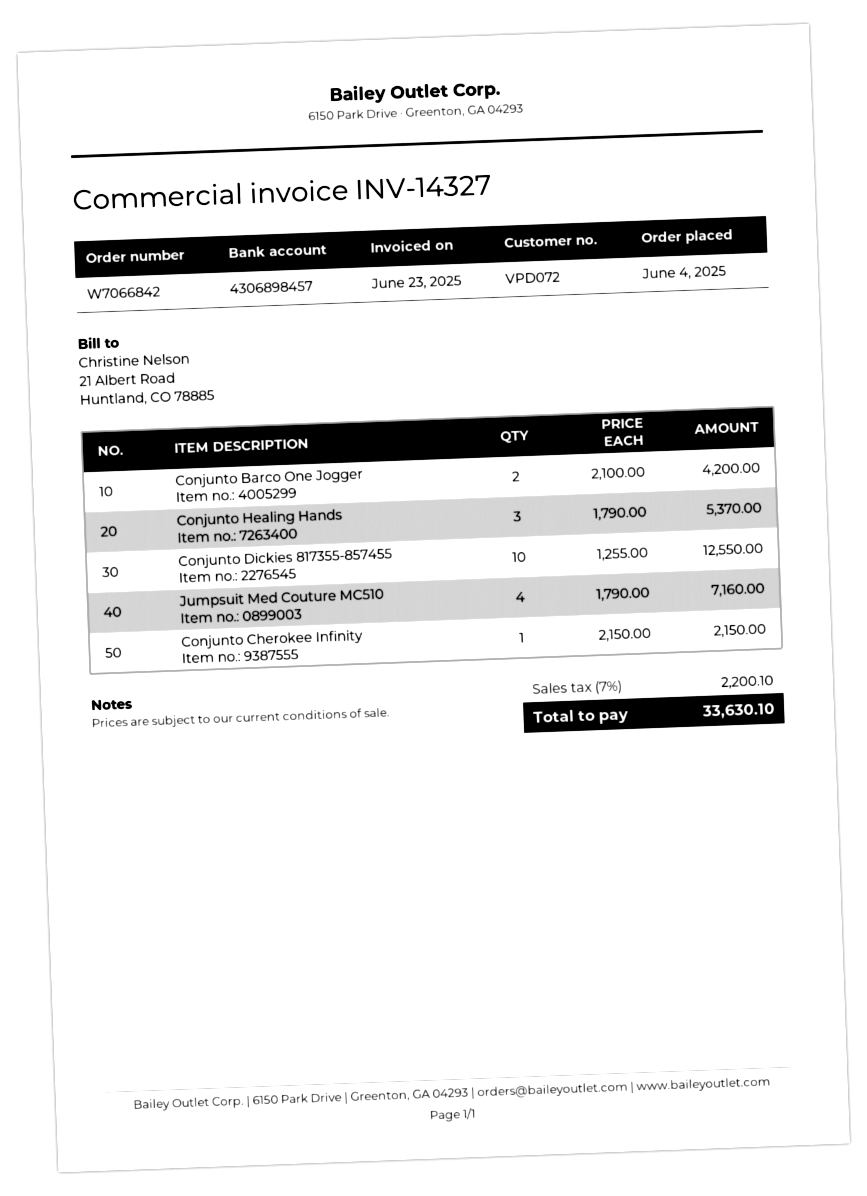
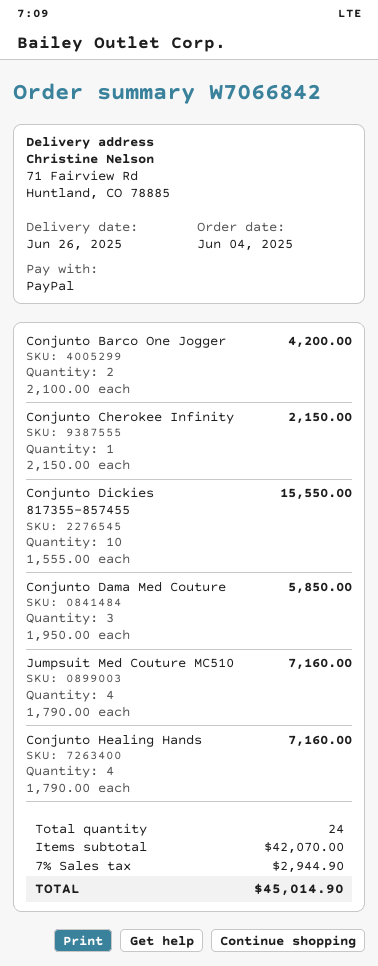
Conjunto Healing Hands: 3 x 1790.00 = 5370.00 -> 4 x 1790.00 = 7160.00
Conjunto Dickies 817355-857455: 10 x 1255.00 = 12550.00 -> 10 x 1555.00 = 15550.00
Conjunto Dama Med Couture: none -> 3 x 1950.00 = 5850.00
tax: 7% = 2200.10 -> 7% = 2944.90
total: 33630.10 -> 45014.90

